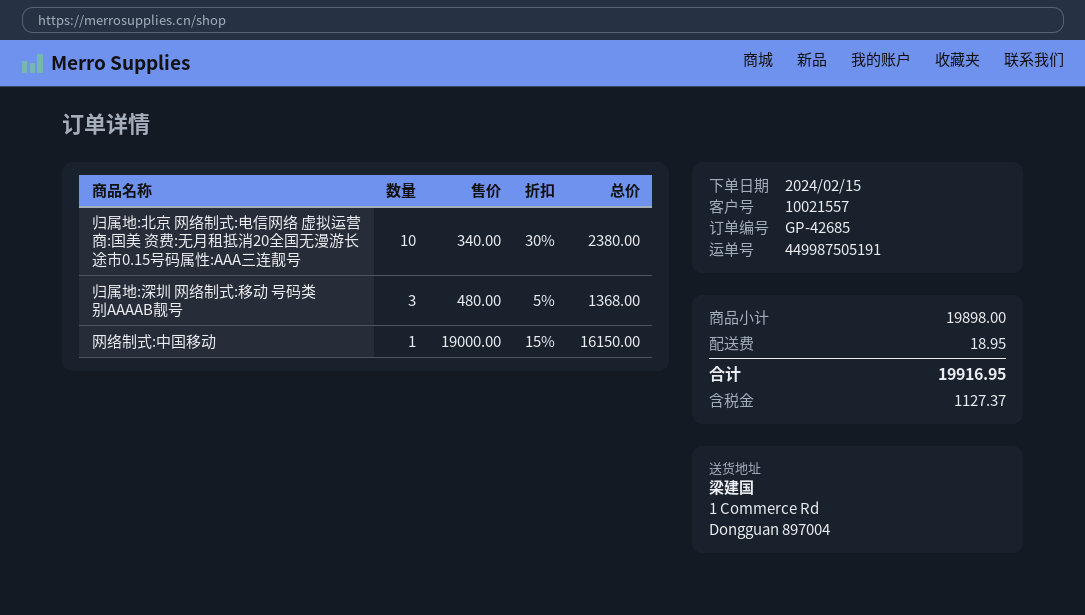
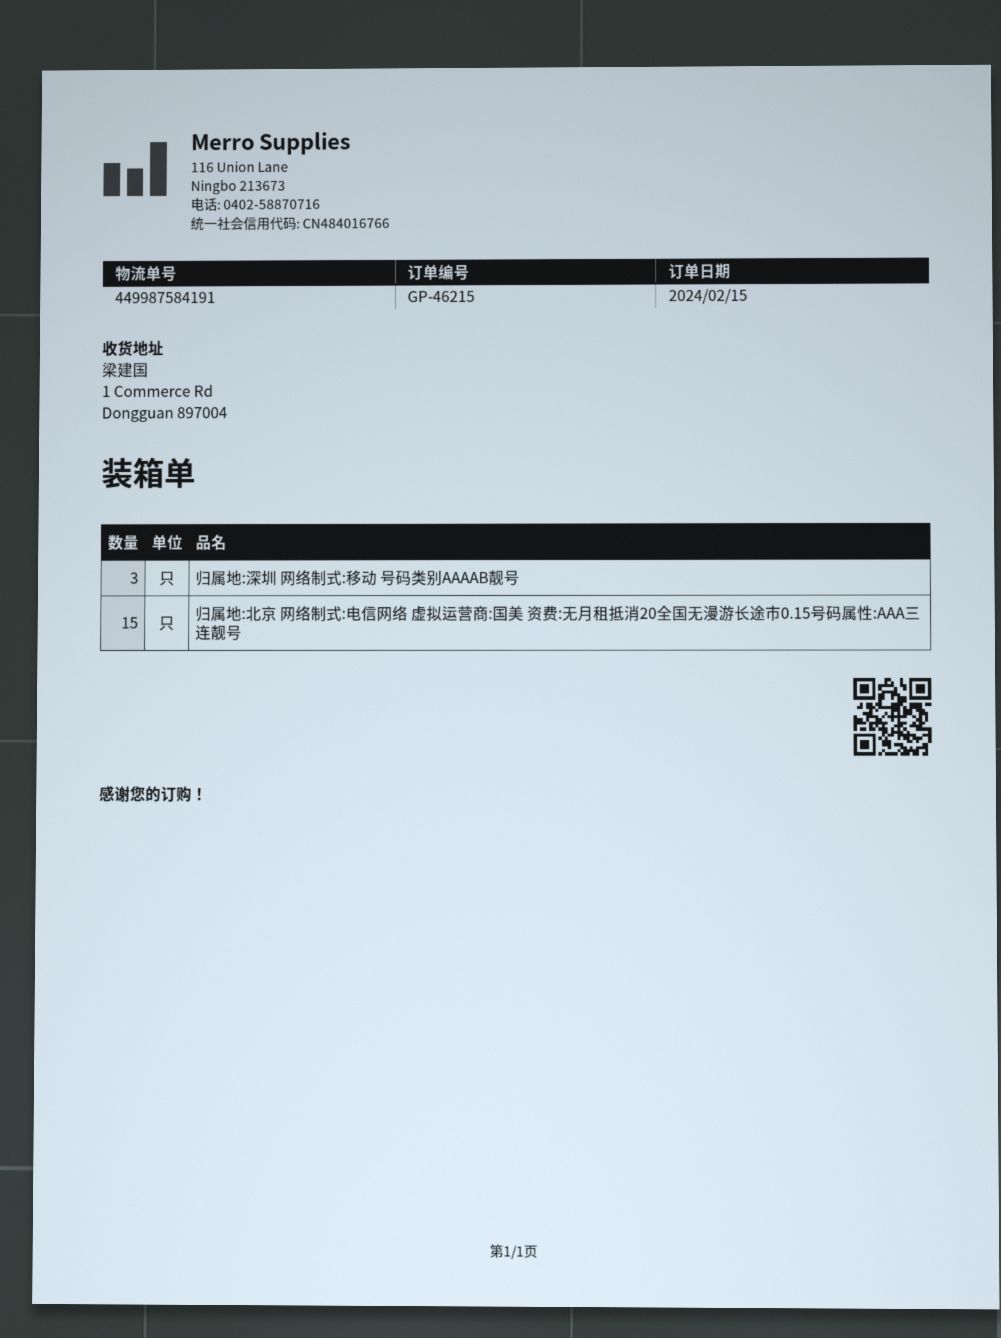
order number: GP-42685 -> GP-46215
tracking number: 449987505191 -> 449987584191
归属地:北京 网络制式:电信网络 虚拟运营商:国美 资费:无月租抵消20全国无漫游长途市0.15号码属性:AAA三连靓号: 10 -> 15
网络制式:中国移动: 1 -> none

